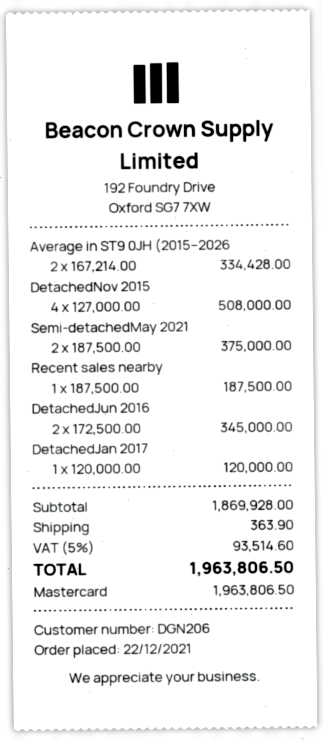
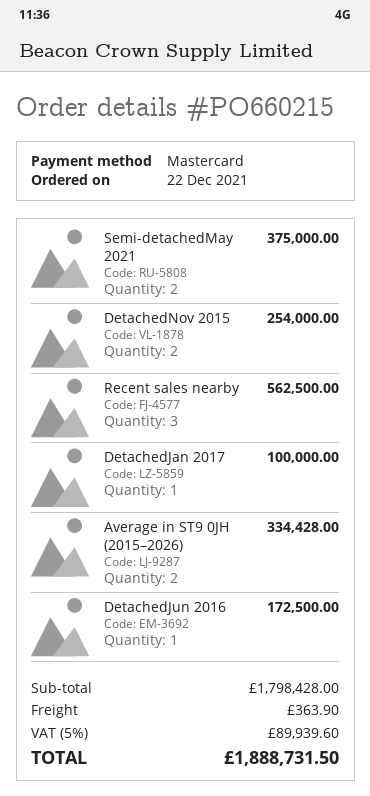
DetachedNov 2015: 4 for 508000.00 -> 2 for 254000.00
Recent sales nearby: 1 for 187500.00 -> 3 for 562500.00
DetachedJun 2016: 2 for 345000.00 -> 1 for 172500.00
DetachedJan 2017: 1 for 120000.00 -> 1 for 100000.00
subtotal: 1869928.00 -> 1798428.00
tax: 5% = 93514.60 -> 5% = 89939.60
total: 1963806.50 -> 1888731.50

